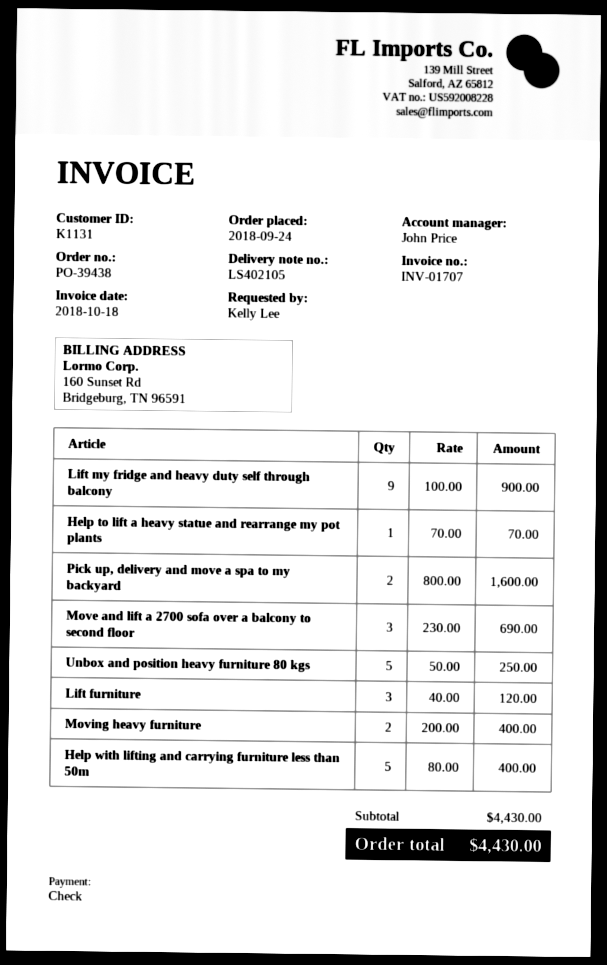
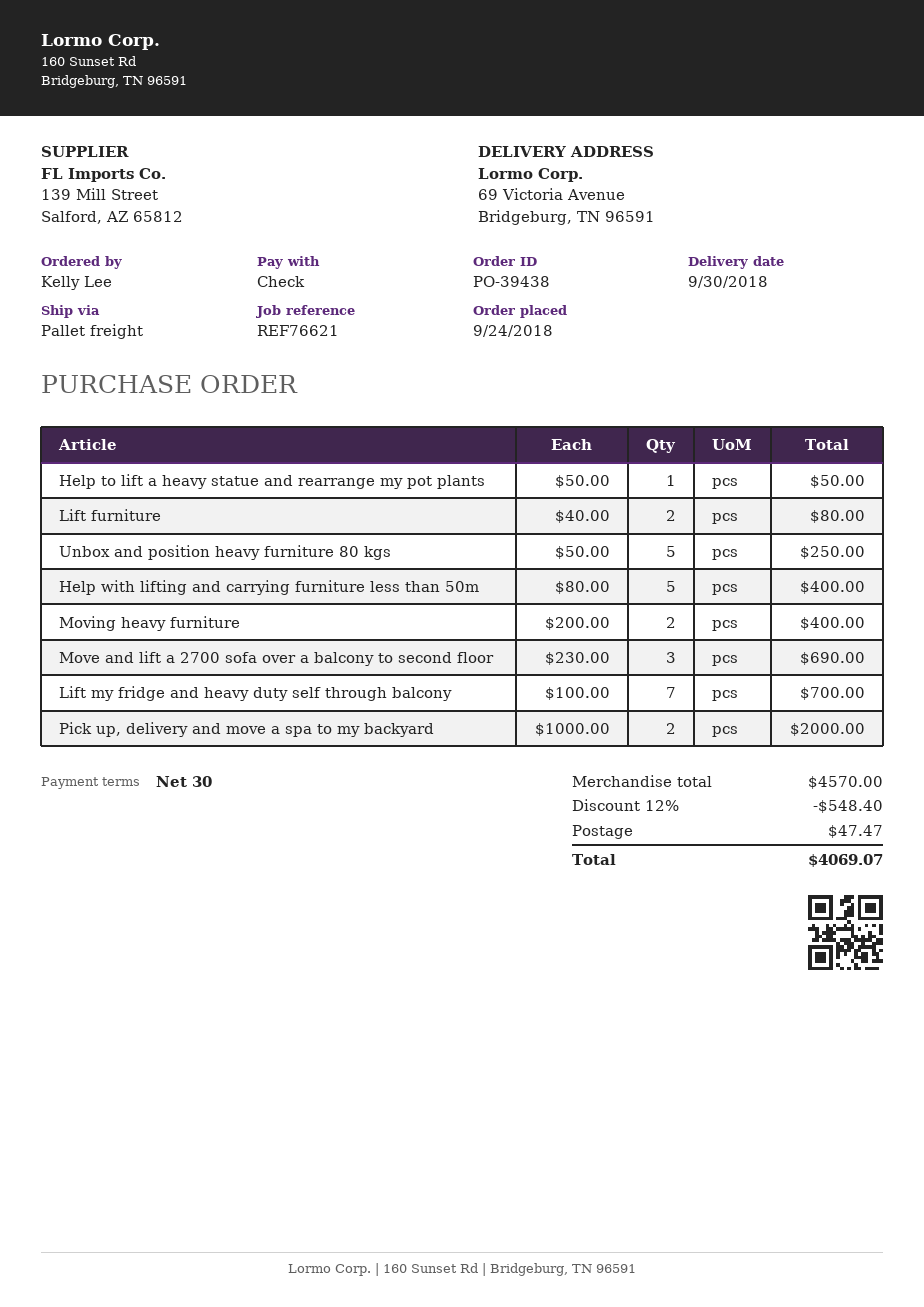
Lift my fridge and heavy duty self through balcony: 9 x 100.00 = 900.00 -> 7 x 100.00 = 700.00
Help to lift a heavy statue and rearrange my pot plants: 1 x 70.00 = 70.00 -> 1 x 50.00 = 50.00
Pick up, delivery and move a spa to my backyard: 2 x 800.00 = 1600.00 -> 2 x 1000.00 = 2000.00
Lift furniture: 3 x 40.00 = 120.00 -> 2 x 40.00 = 80.00
subtotal: 4430.00 -> 4570.00
discount: none -> 12% = 548.40
shipping: none -> 47.47
total: 4430.00 -> 4069.07

